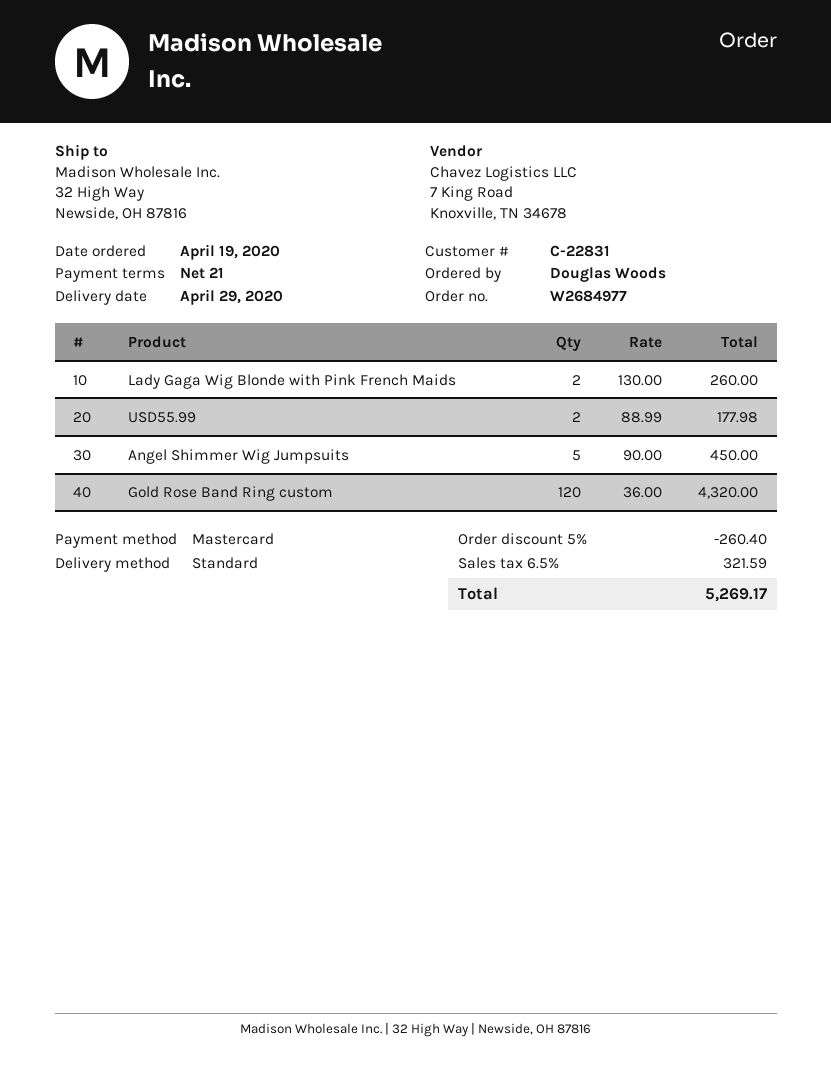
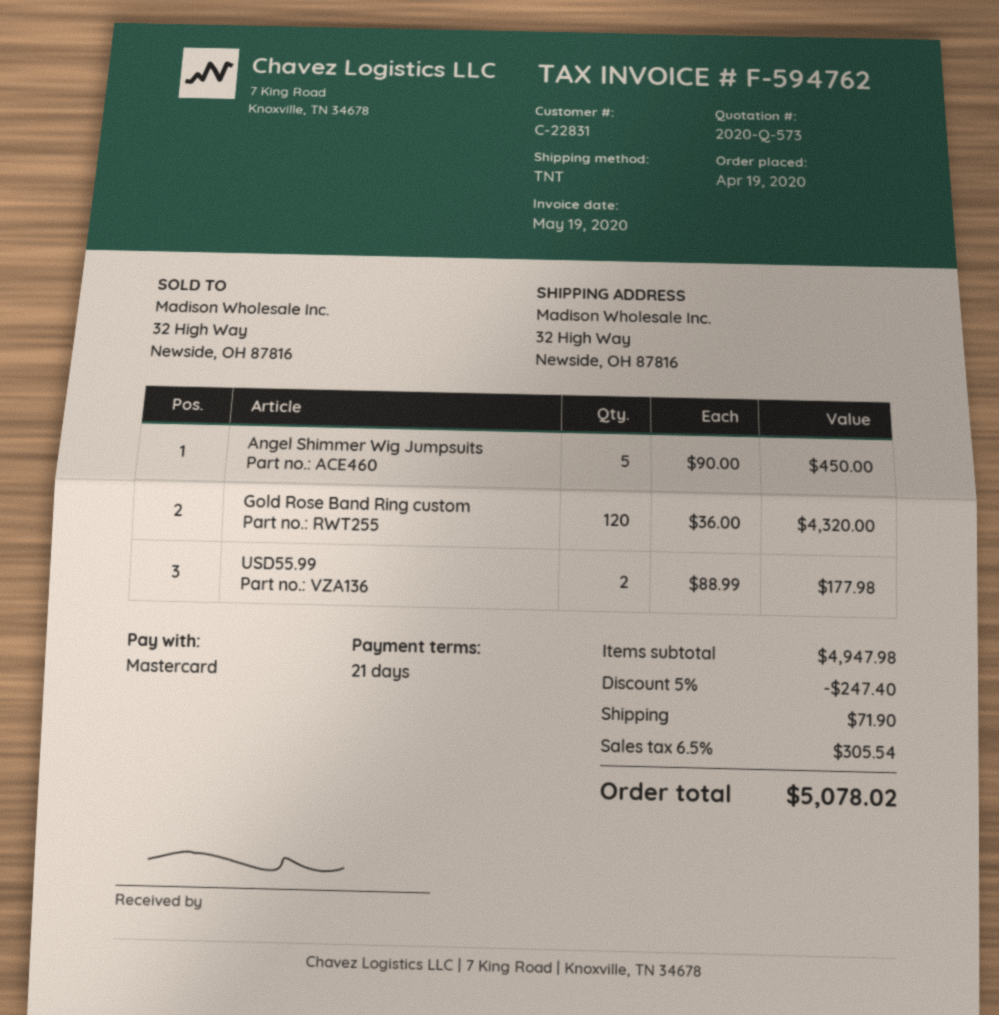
shipping method: standard -> TNT
Lady Gaga Wig Blonde with Pink French Maids: 2 x 130.00 = 260.00 -> none
discount: 5% = 260.40 -> 5% = 247.40
shipping: none -> 71.90
tax: 6.5% = 321.59 -> 6.5% = 305.54
total: 5269.17 -> 5078.02

